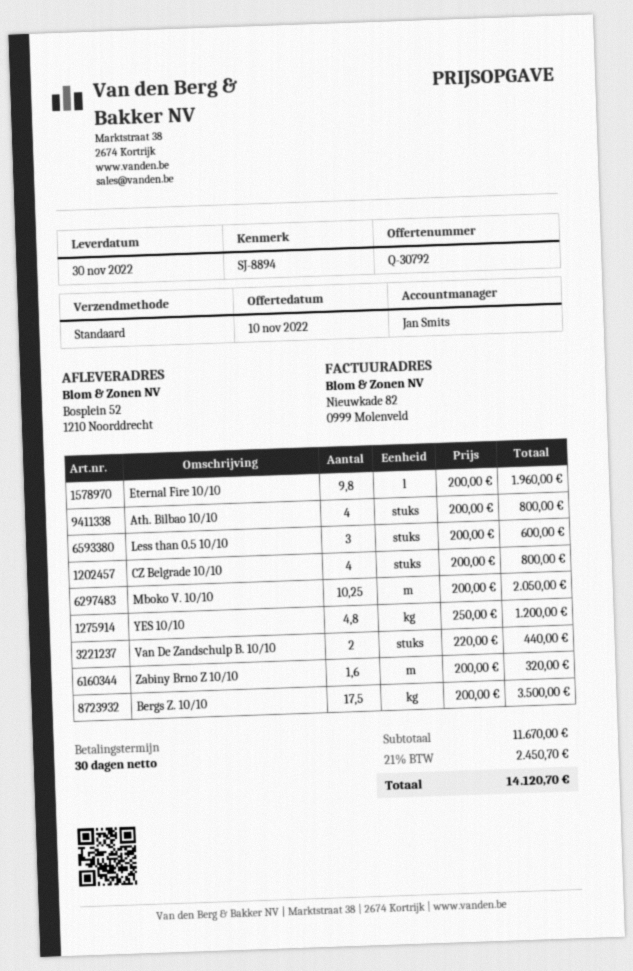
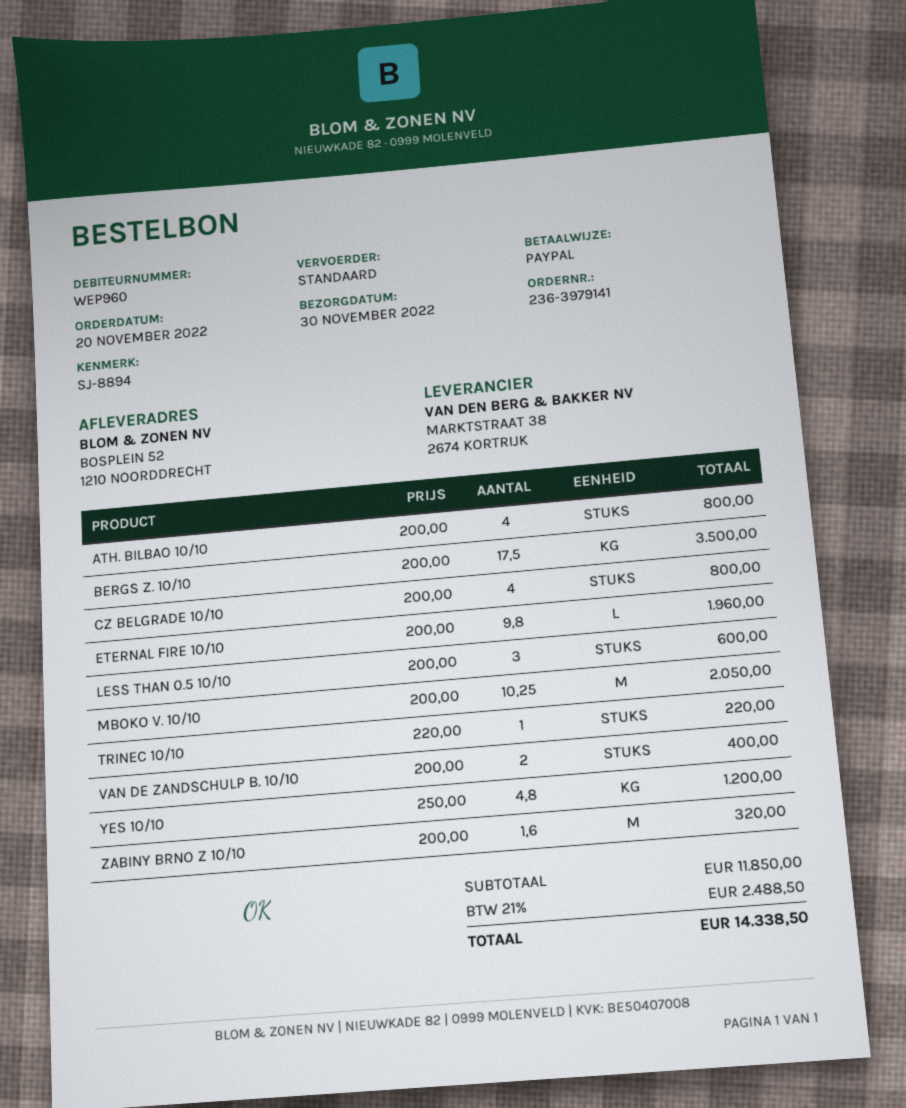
Van De Zandschulp B. 10/10: 2 x 220.00 = 440.00 -> 2 x 200.00 = 400.00
TRINEC 10/10: none -> 1 x 220.00 = 220.00
subtotal: 11670.00 -> 11850.00
tax: 21% = 2450.70 -> 21% = 2488.50
total: 14120.70 -> 14338.50

